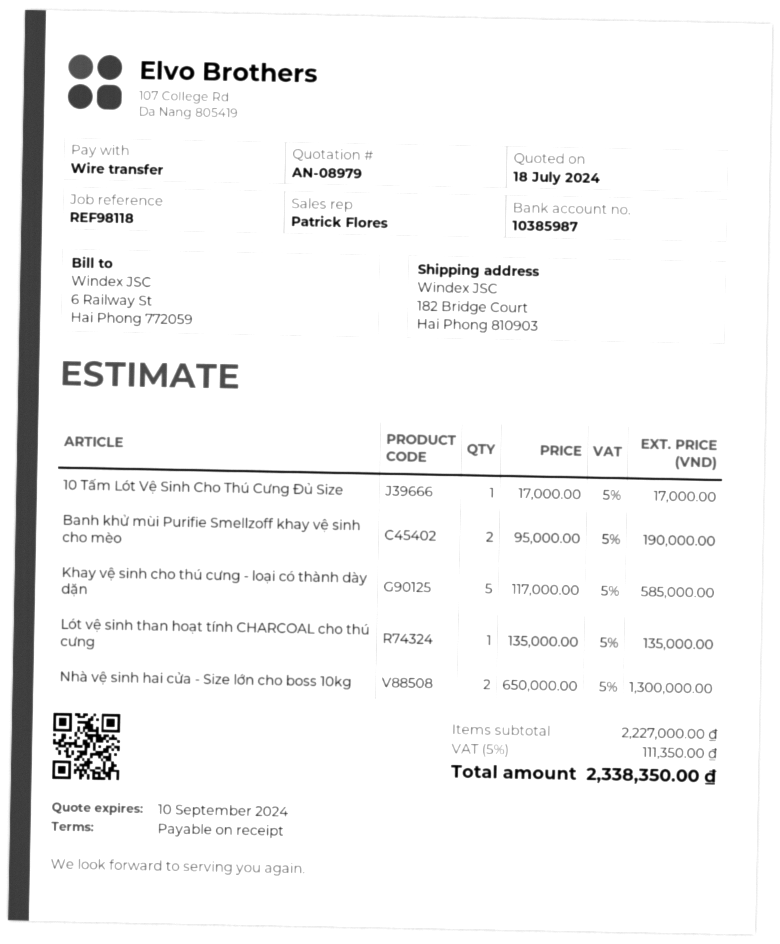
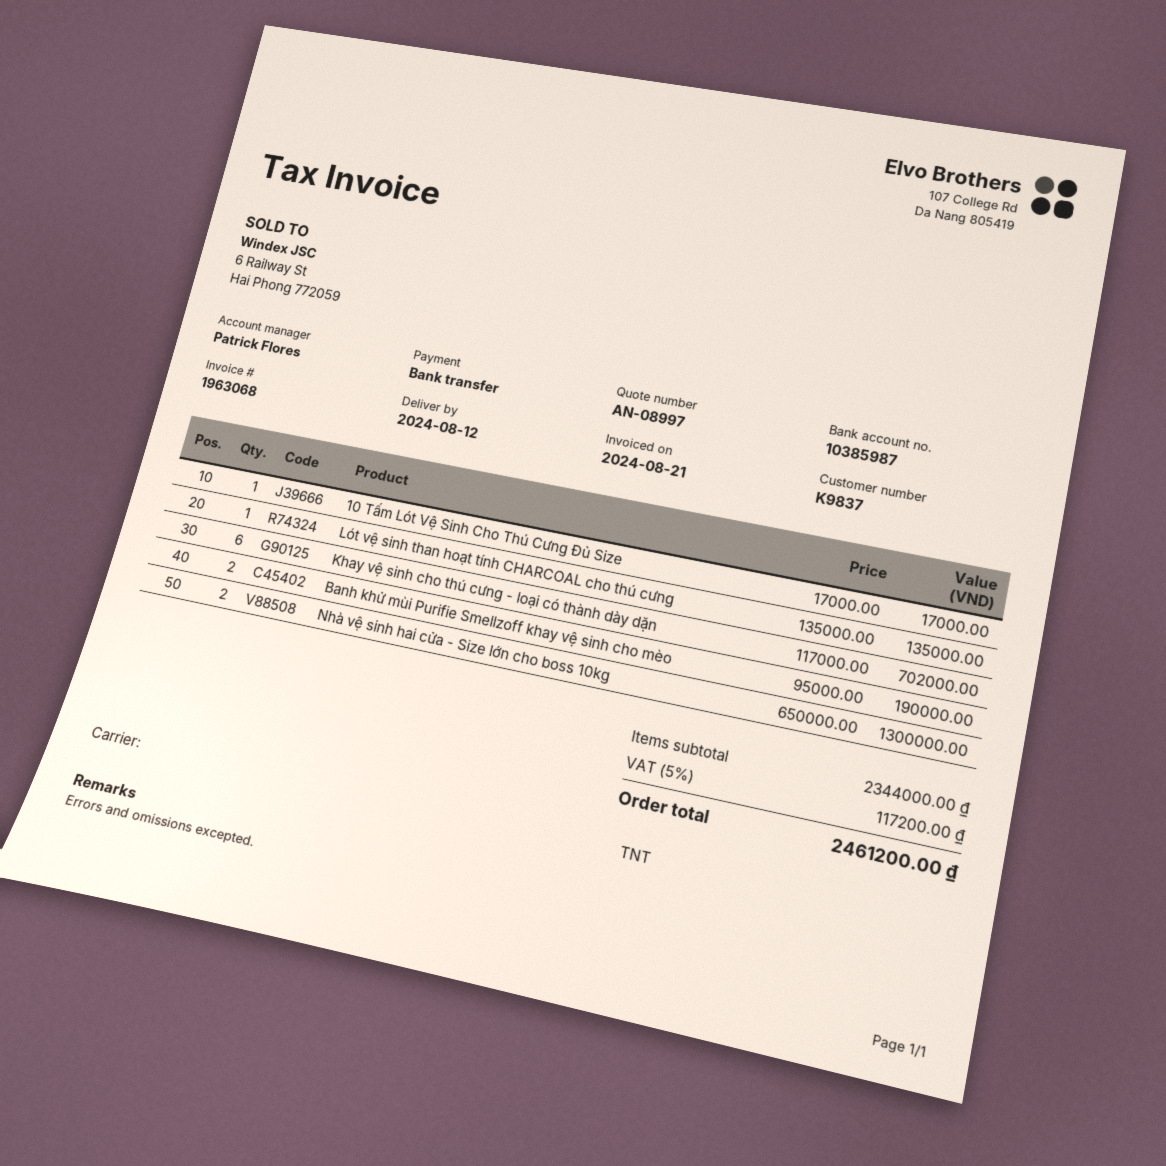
quote number: AN-08979 -> AN-08997
Khay vệ sinh cho thú cưng - loại có thành dày dặn: 5 x 117000.00 = 585000.00 -> 6 x 117000.00 = 702000.00
subtotal: 2227000.00 -> 2344000.00
tax: 5% = 111350.00 -> 5% = 117200.00
total: 2338350.00 -> 2461200.00

